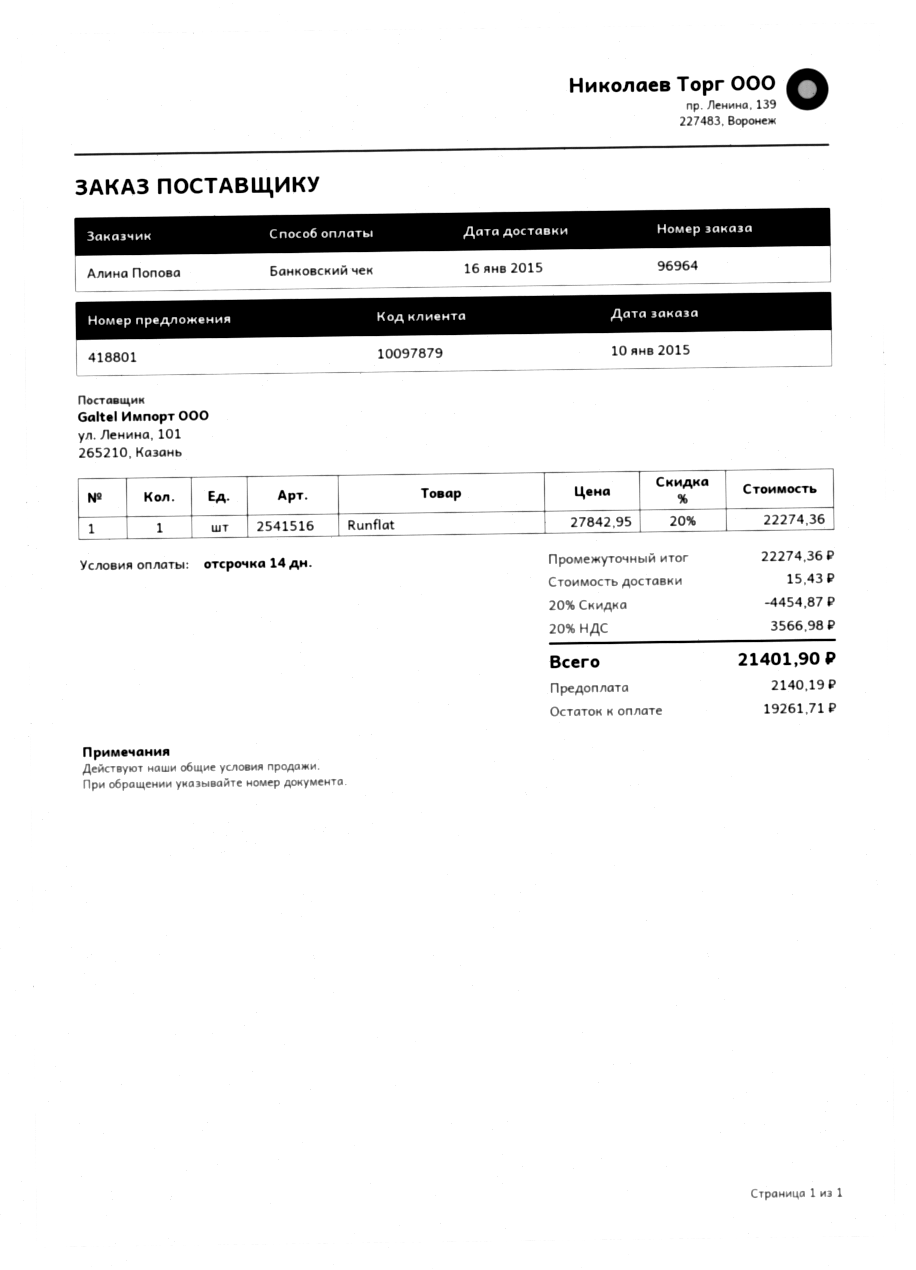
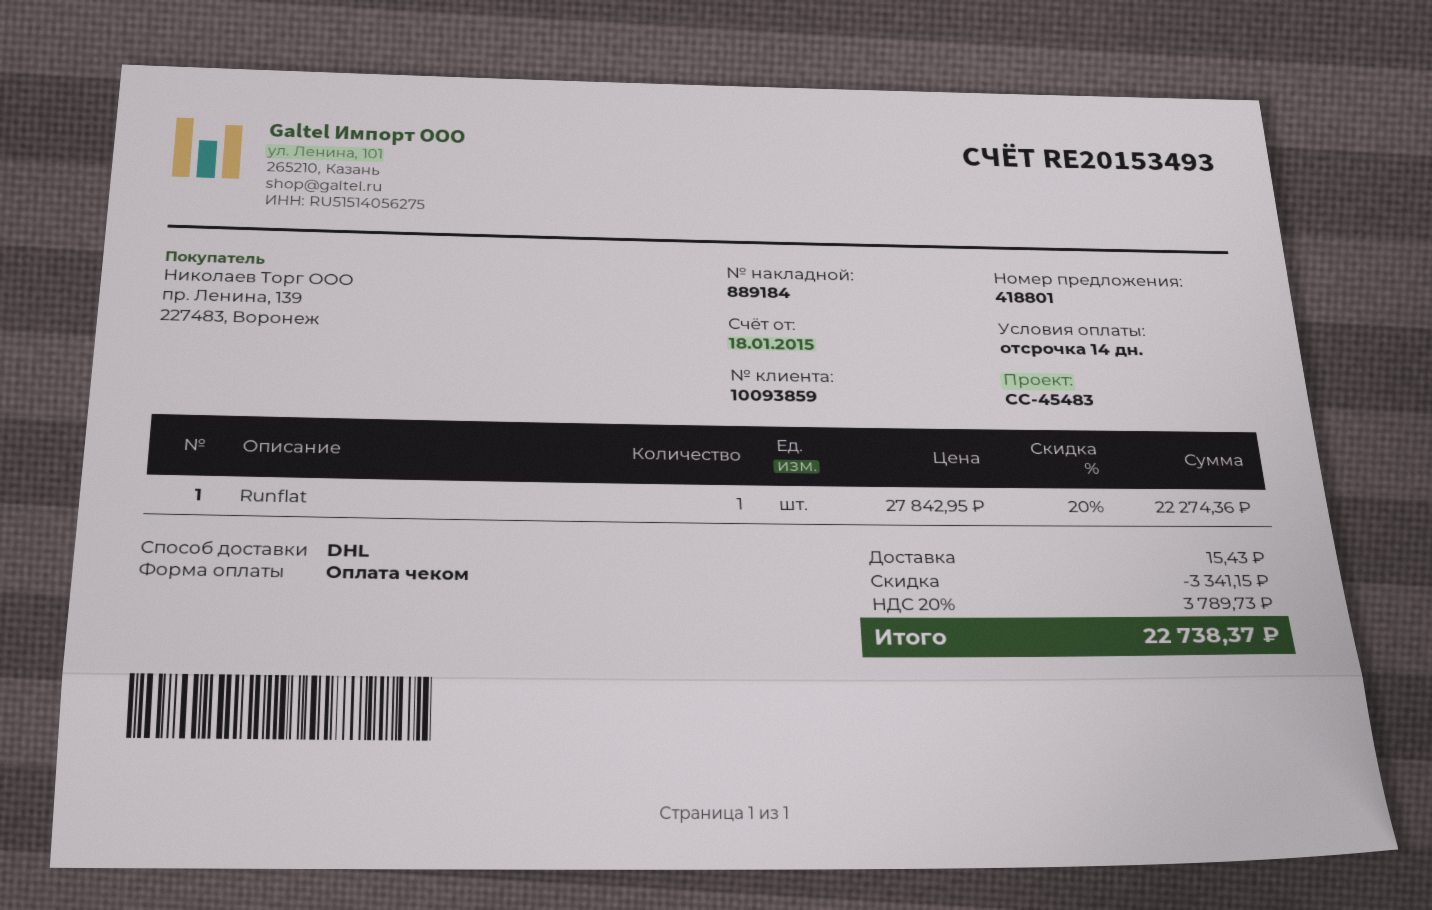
customer number: 10097879 -> 10093859
discount: 4454.87 -> 3341.15
tax: 20% = 3566.98 -> 20% = 3789.73
total: 21401.90 -> 22738.37

